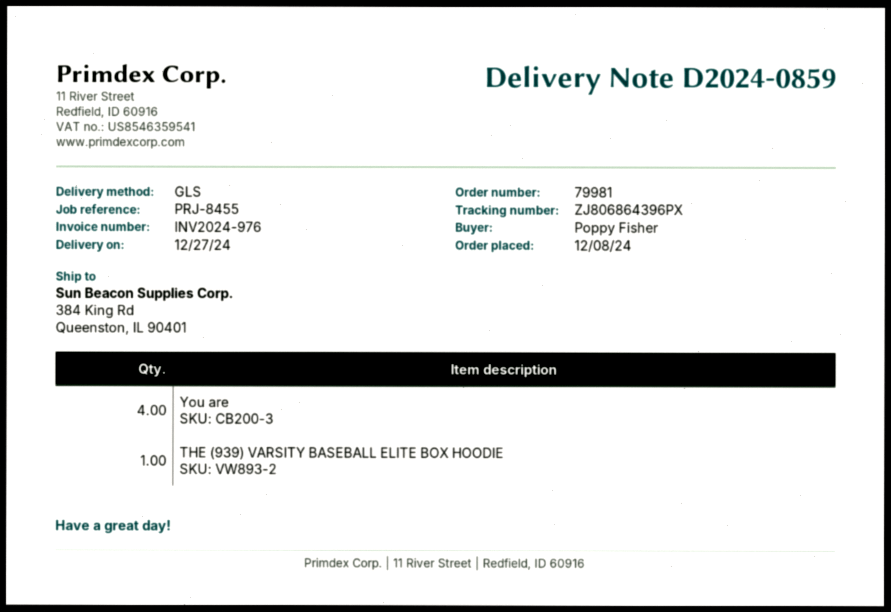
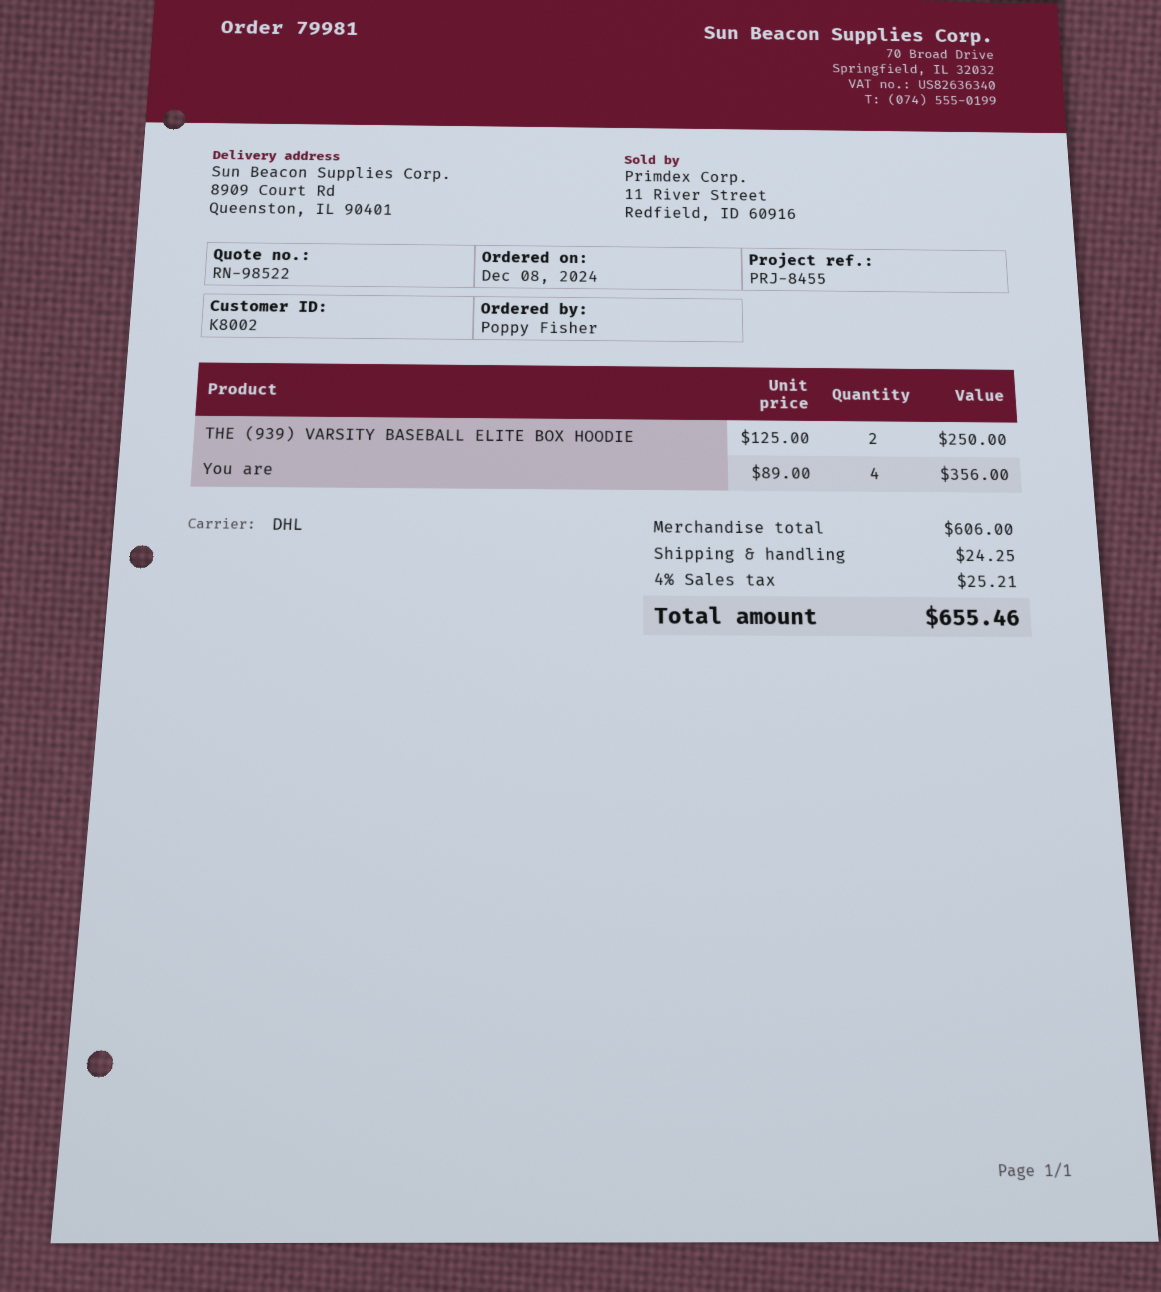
shipping method: GLS -> DHL
ship to: 384 King Rd, Queenston, IL 90401 -> 8909 Court Rd, Queenston, IL 90401
THE (939) VARSITY BASEBALL ELITE BOX HOODIE: 1 -> 2

